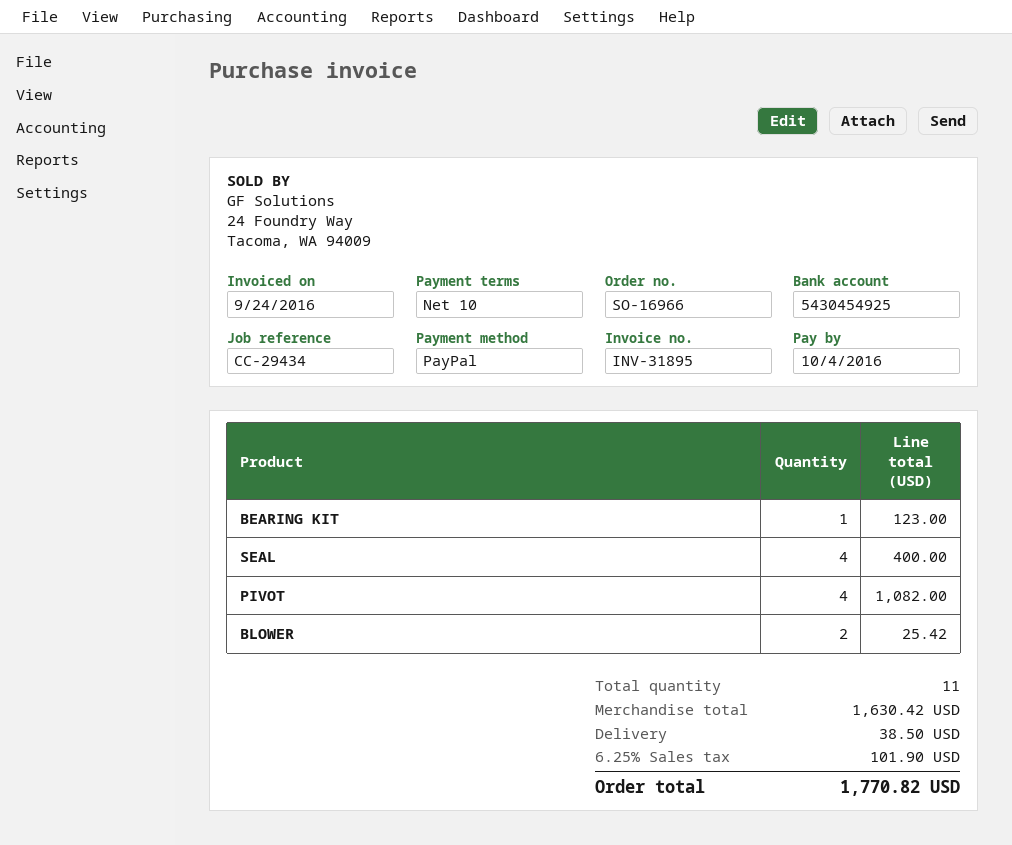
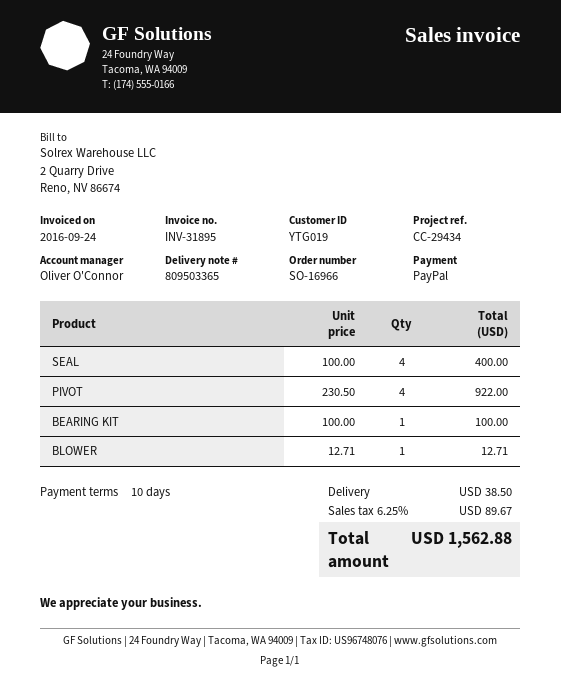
BEARING KIT: 1 for 123.00 -> 1 for 100.00
PIVOT: 4 for 1082.00 -> 4 for 922.00
BLOWER: 2 for 25.42 -> 1 for 12.71
tax: 6.25% = 101.90 -> 6.25% = 89.67
total: 1770.82 -> 1562.88

